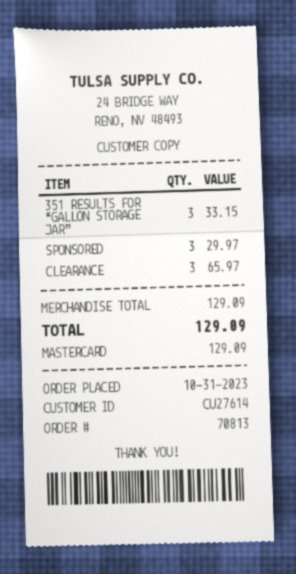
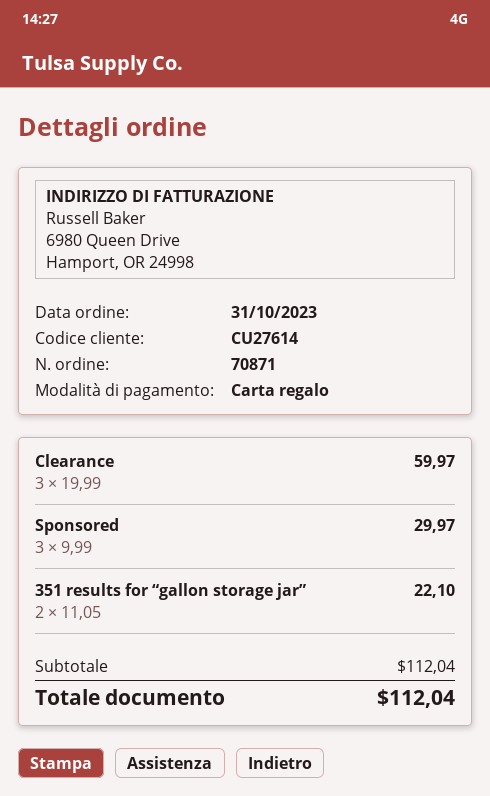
order number: 70813 -> 70871
payment method: Mastercard -> gift card
351 RESULTS FOR “GALLON STORAGE JAR”: 3 for 33.15 -> 2 for 22.10
CLEARANCE: 3 for 65.97 -> 3 for 59.97
subtotal: 129.09 -> 112.04
total: 129.09 -> 112.04

